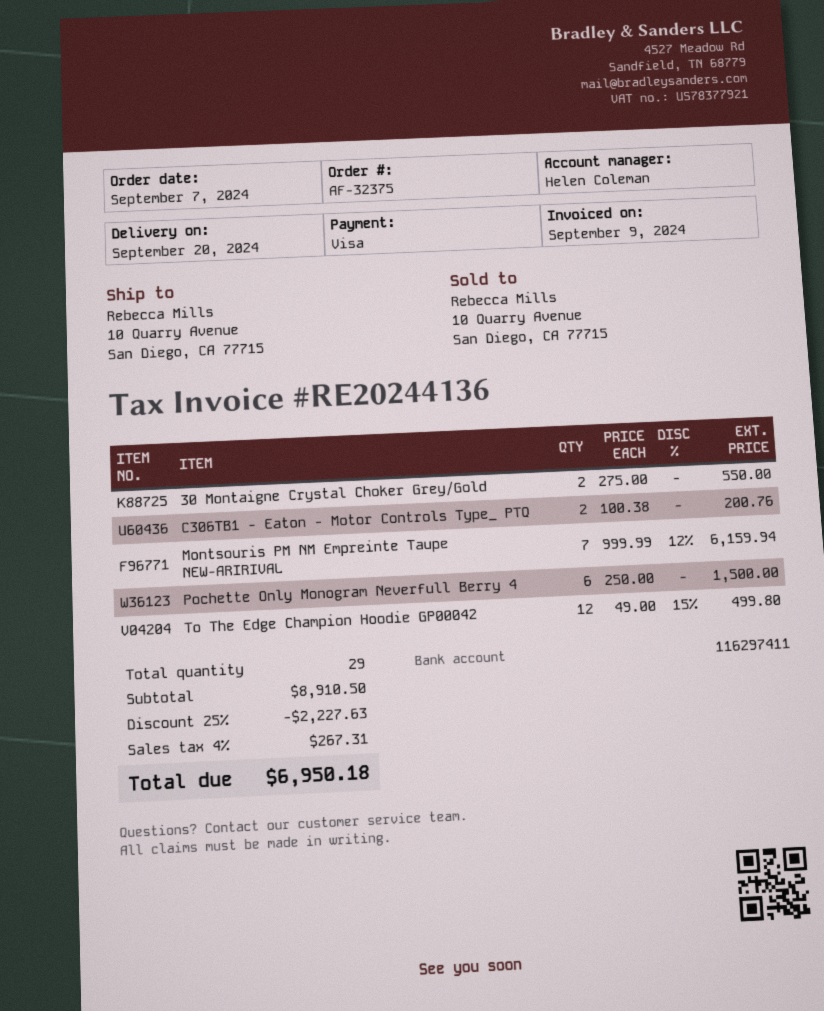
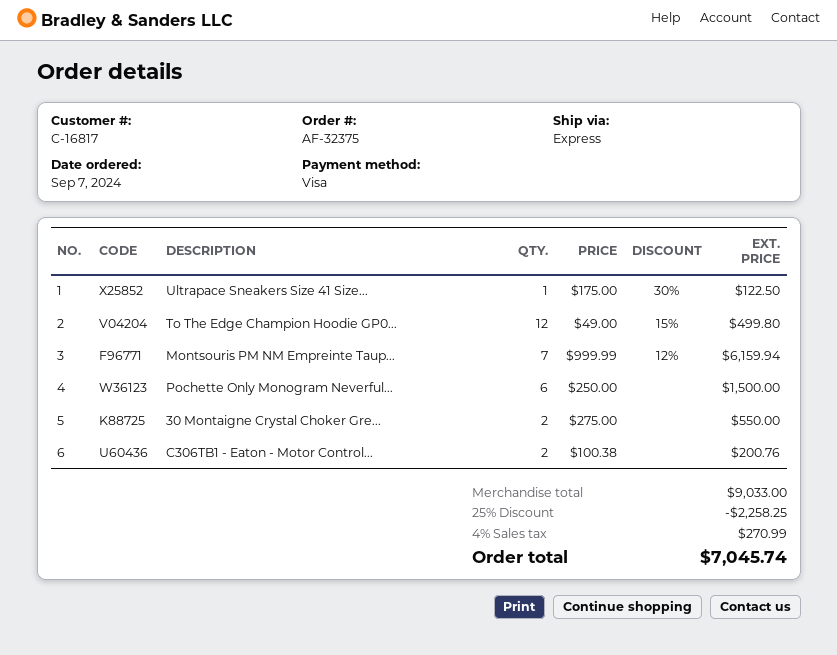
Ultrapace Sneakers Size 41 Size...: none -> 1 x 175.00 - 30% = 122.50
subtotal: 8910.50 -> 9033.00
discount: 25% = 2227.63 -> 25% = 2258.25
tax: 4% = 267.31 -> 4% = 270.99
total: 6950.18 -> 7045.74

